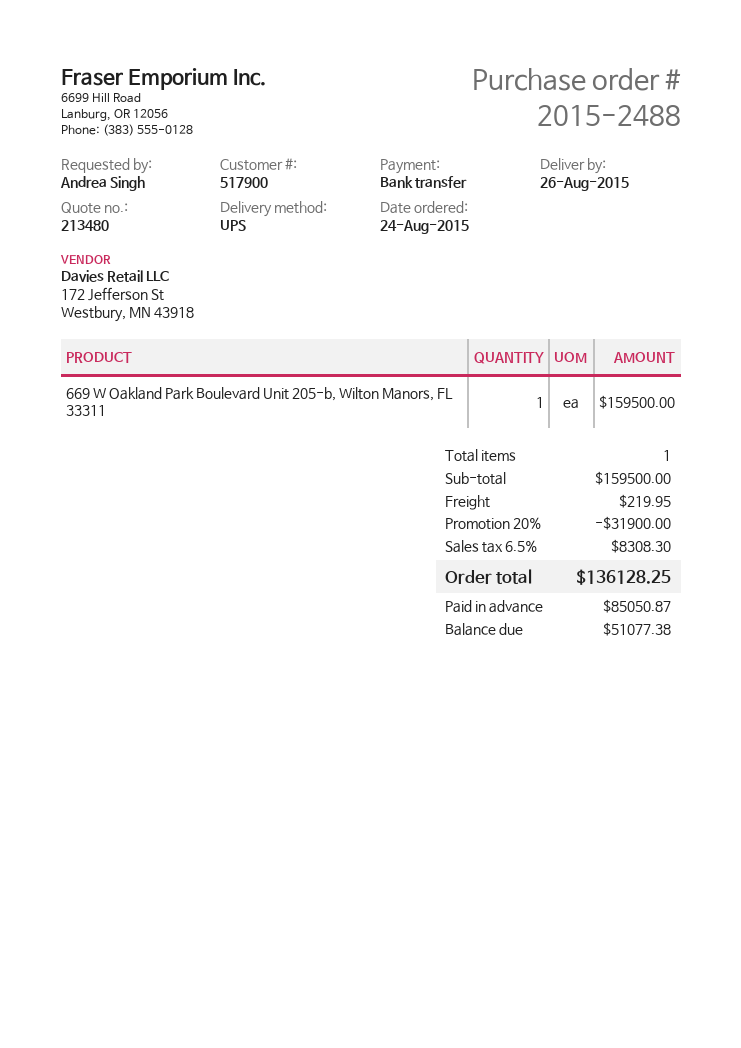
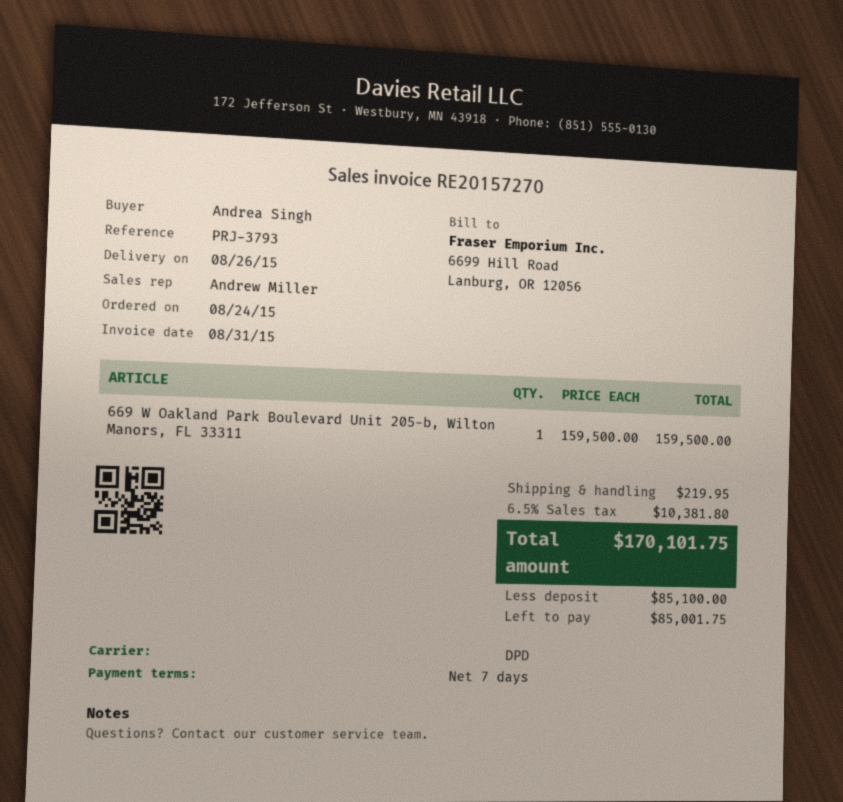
shipping method: UPS -> DPD
discount: 20% = 31900.00 -> none
tax: 6.5% = 8308.30 -> 6.5% = 10381.80
total: 136128.25 -> 170101.75
deposit: 85050.87 -> 85100.00
balance: 51077.38 -> 85001.75

